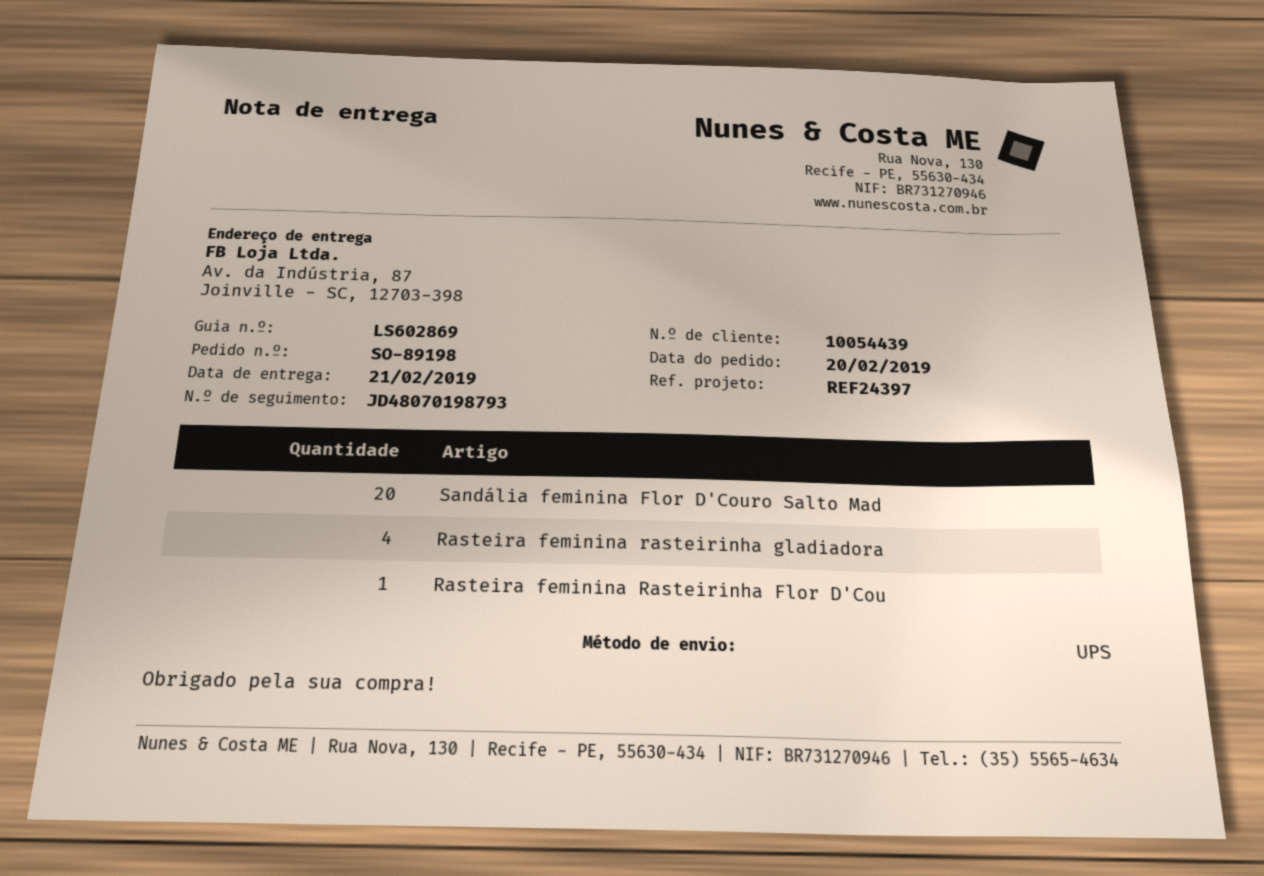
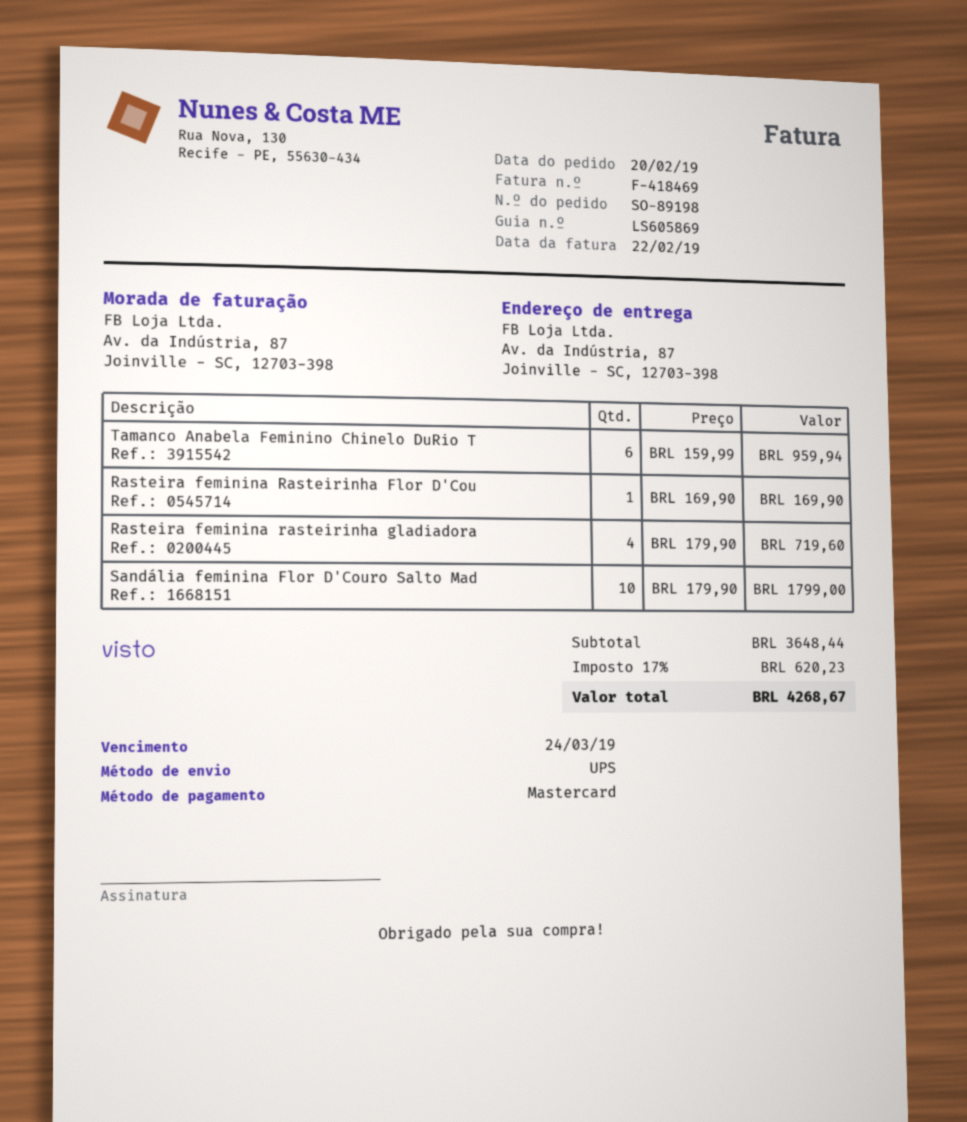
delivery note number: LS602869 -> LS605869
Sandália feminina Flor D'Couro Salto Mad: 20 -> 10
Tamanco Anabela Feminino Chinelo DuRio T: none -> 6

